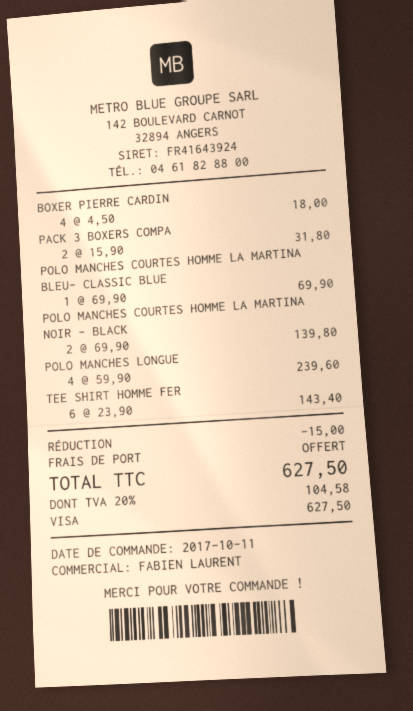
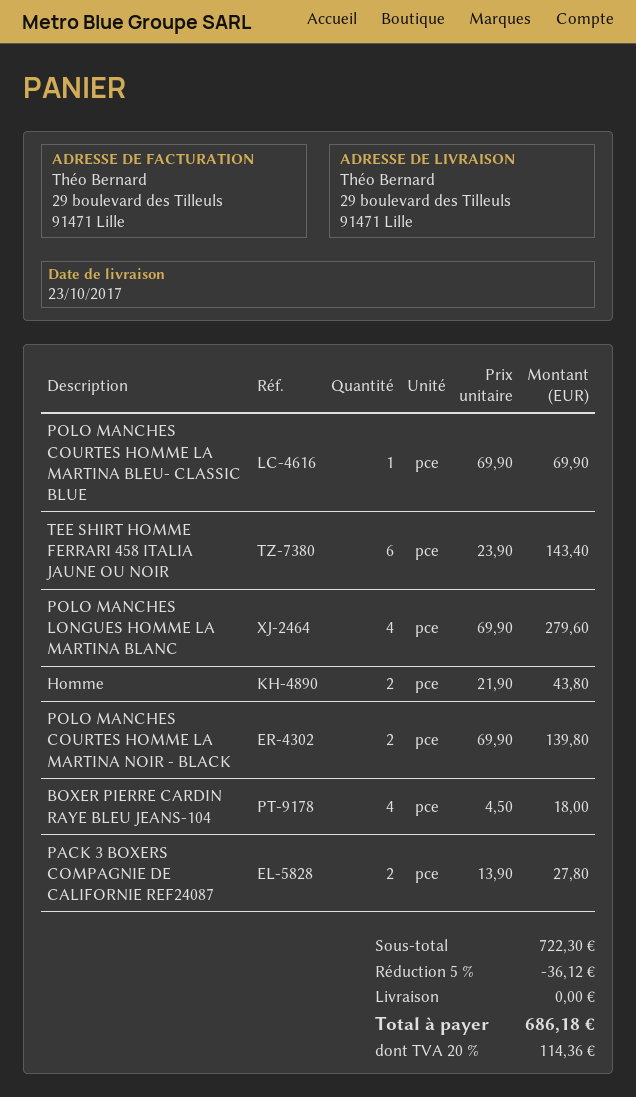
PACK 3 BOXERS COMPA: 2 x 15.90 = 31.80 -> 2 x 13.90 = 27.80
POLO MANCHES LONGUE: 4 x 59.90 = 239.60 -> 4 x 69.90 = 279.60
Homme: none -> 2 x 21.90 = 43.80
discount: 15.00 -> 36.12
tax: 20% = 104.58 -> 20% = 114.36
total: 627.50 -> 686.18

